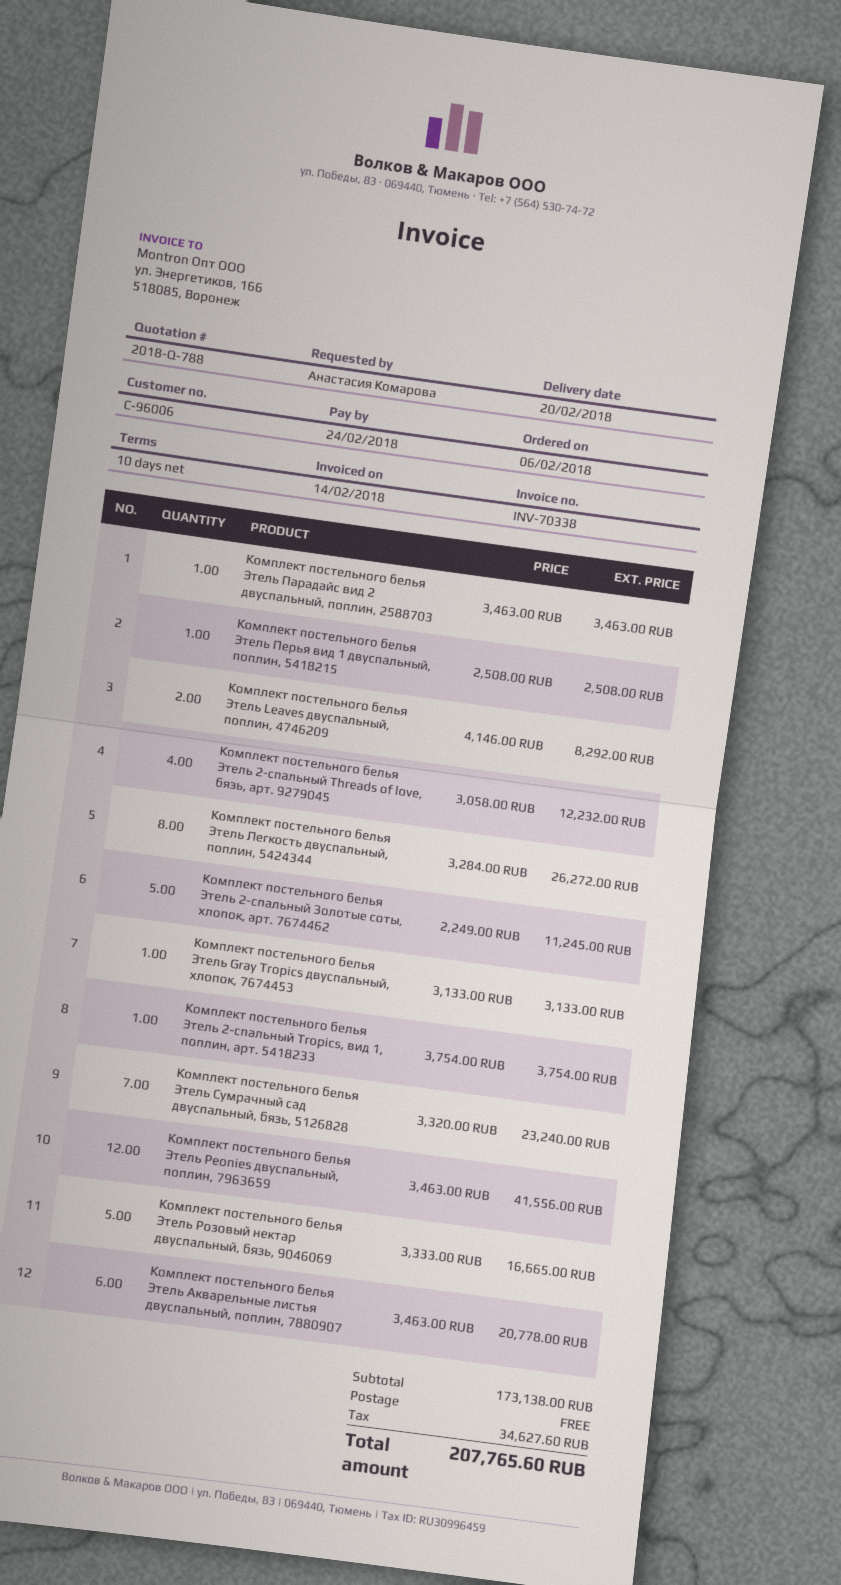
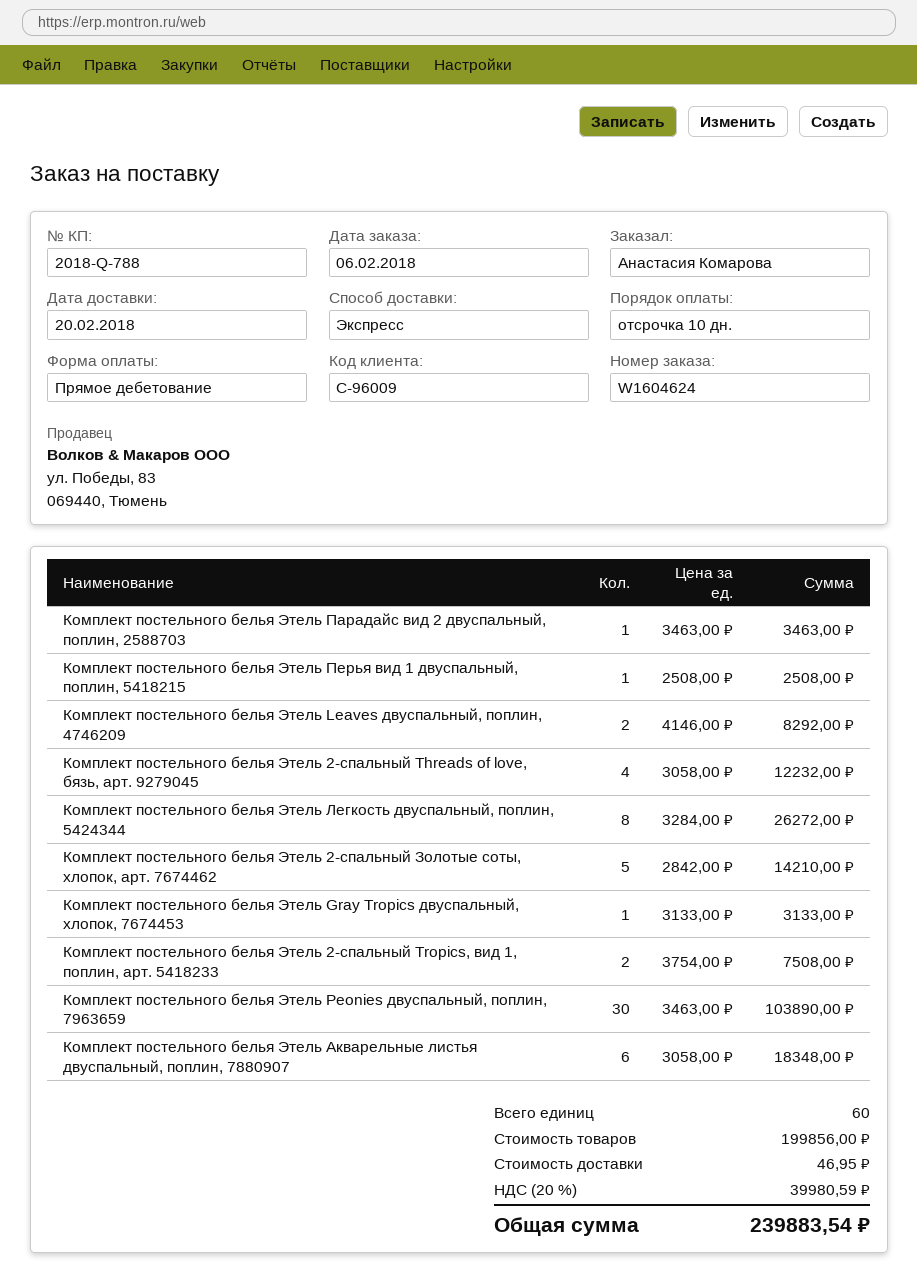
customer number: C-96006 -> C-96009
Комплект постельного белья Этель 2-спальный Золотые соты, хлопок, арт. 7674462: 5 x 2249.00 = 11245.00 -> 5 x 2842.00 = 14210.00
Комплект постельного белья Этель 2-спальный Tropics, вид 1, поплин, арт. 5418233: 1 x 3754.00 = 3754.00 -> 2 x 3754.00 = 7508.00
Комплект постельного белья Этель Сумрачный сад двуспальный, бязь, 5126828: 7 x 3320.00 = 23240.00 -> none
Комплект постельного белья Этель Peonies двуспальный, поплин, 7963659: 12 x 3463.00 = 41556.00 -> 30 x 3463.00 = 103890.00
Комплект постельного белья Этель Розовый нектар двуспальный, бязь, 9046069: 5 x 3333.00 = 16665.00 -> none
Комплект постельного белья Этель Акварельные листья двуспальный, поплин, 7880907: 6 x 3463.00 = 20778.00 -> 6 x 3058.00 = 18348.00
subtotal: 173138.00 -> 199856.00
shipping: 0.00 -> 46.95
tax: 34627.60 -> 39980.59
total: 207765.60 -> 239883.54

